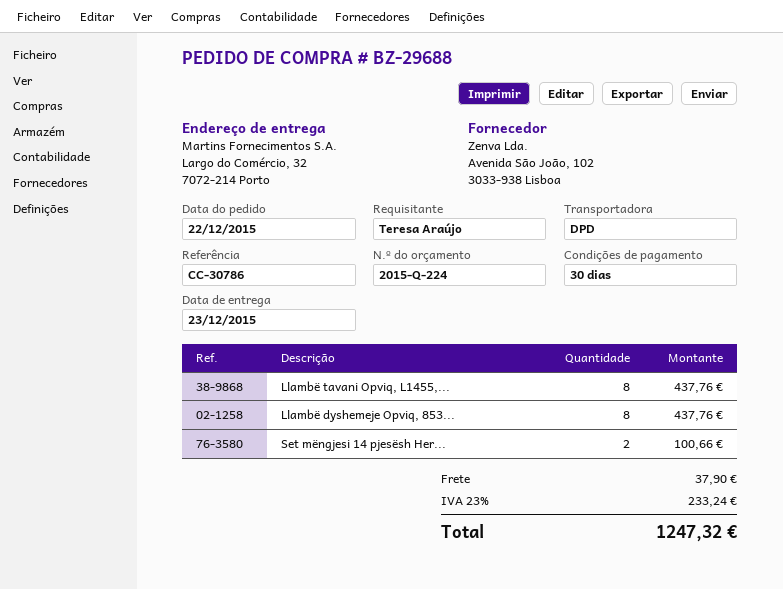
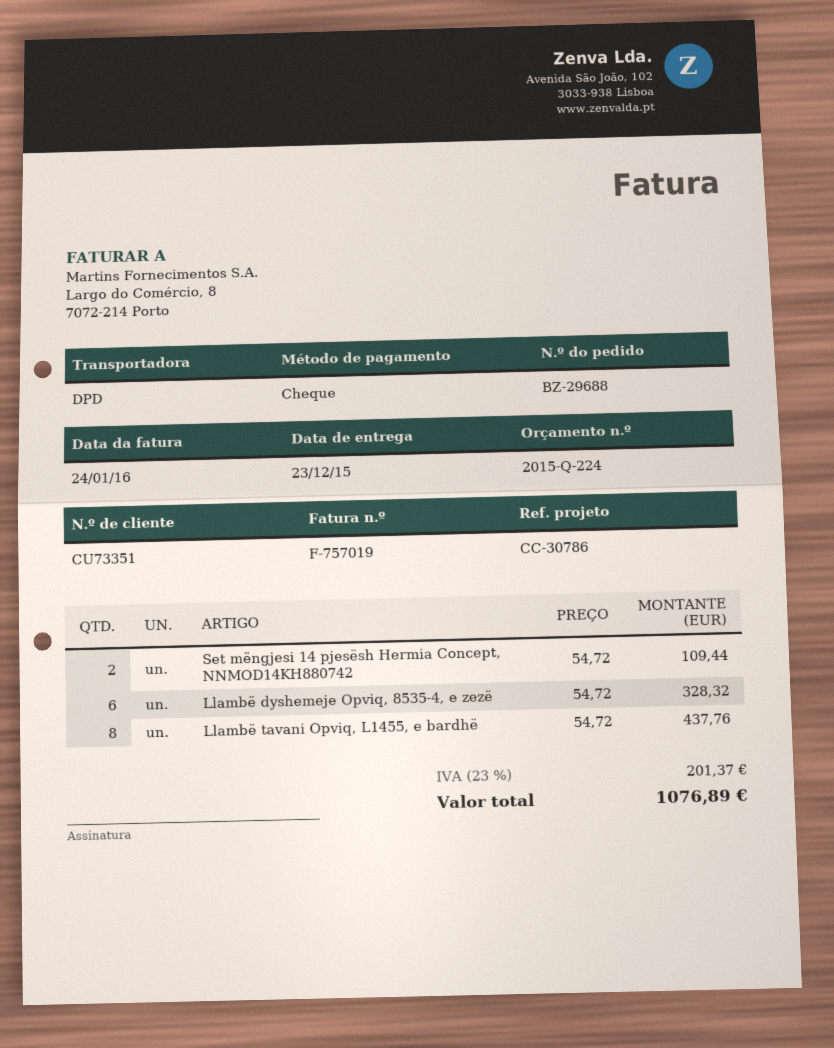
Llambë dyshemeje Opviq, 853...: 8 for 437.76 -> 6 for 328.32
Set mëngjesi 14 pjesësh Her...: 2 for 100.66 -> 2 for 109.44
shipping: 37.90 -> none
tax: 23% = 233.24 -> 23% = 201.37
total: 1247.32 -> 1076.89

